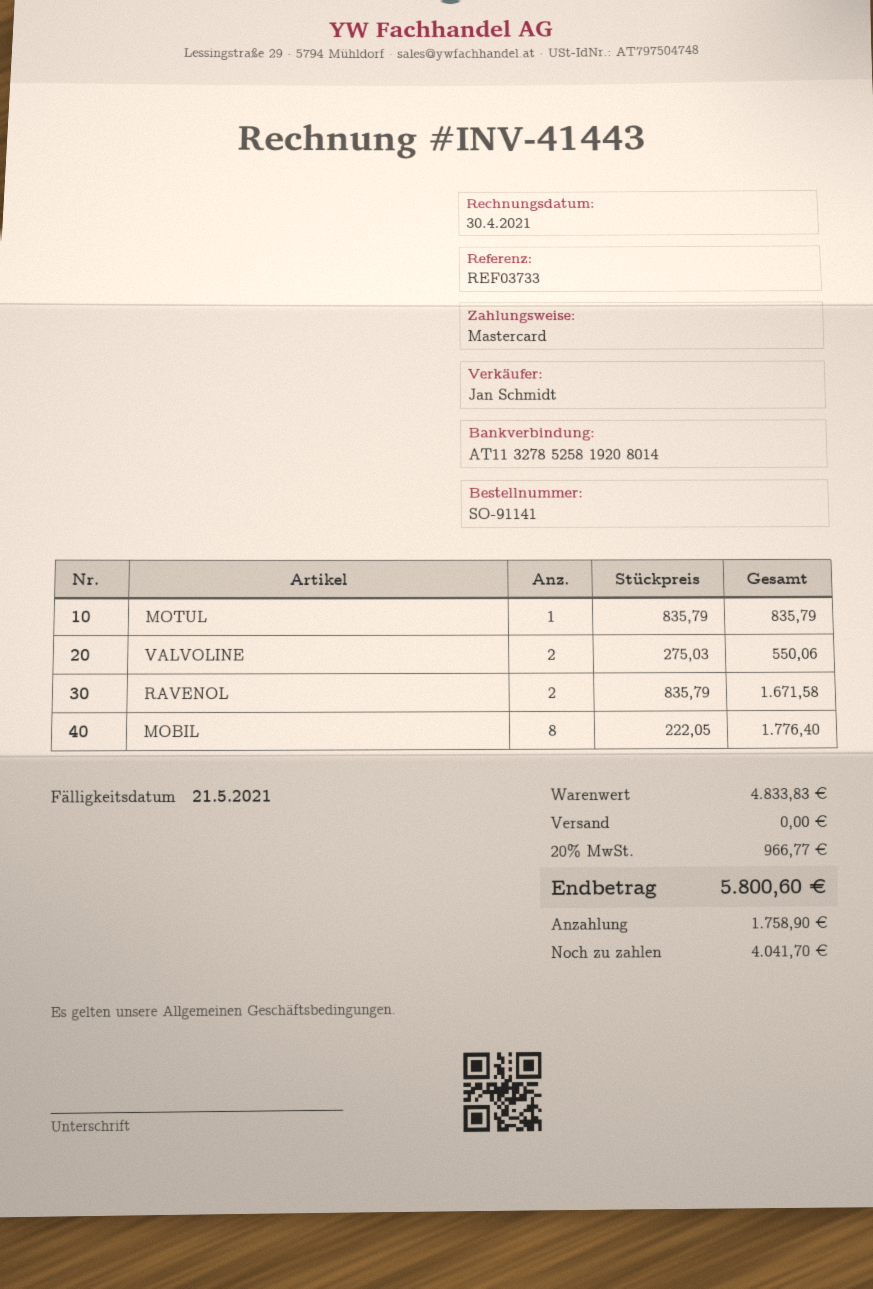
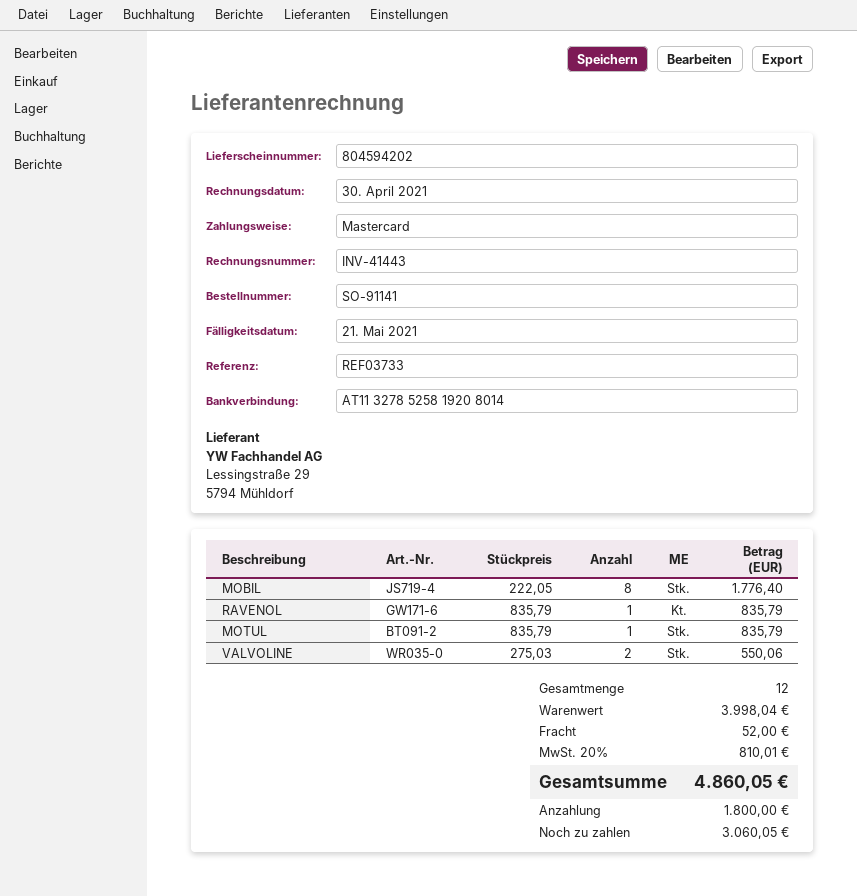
RAVENOL: 2 x 835.79 = 1671.58 -> 1 x 835.79 = 835.79
subtotal: 4833.83 -> 3998.04
shipping: 0.00 -> 52.00
tax: 20% = 966.77 -> 20% = 810.01
total: 5800.60 -> 4860.05
deposit: 1758.90 -> 1800.00
balance: 4041.70 -> 3060.05

